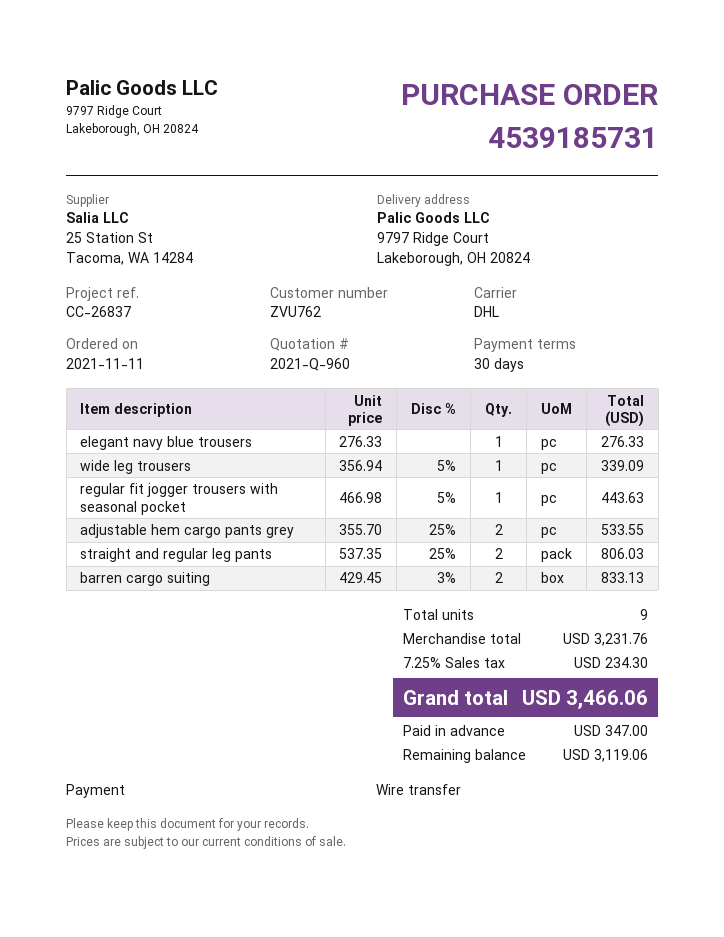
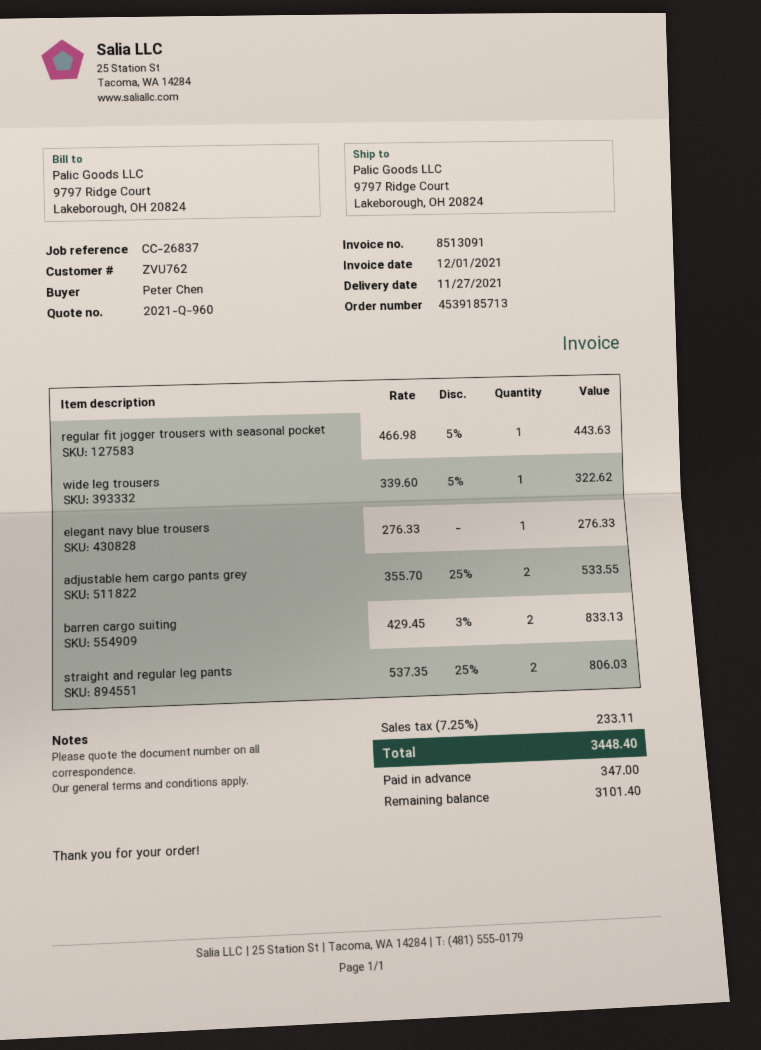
order number: 4539185731 -> 4539185713
wide leg trousers: 1 x 356.94 - 5% = 339.09 -> 1 x 339.60 - 5% = 322.62
tax: 7.25% = 234.30 -> 7.25% = 233.11
total: 3466.06 -> 3448.40
balance: 3119.06 -> 3101.40

